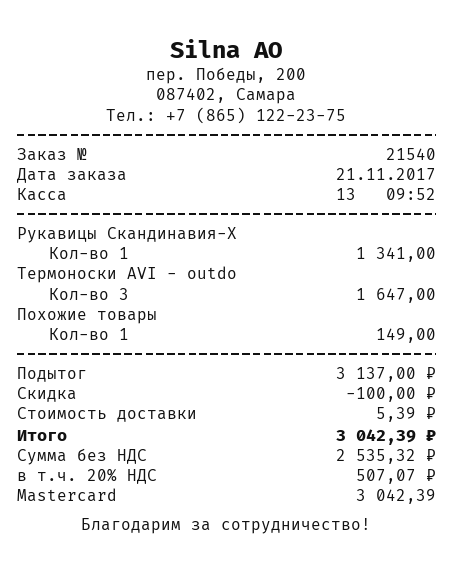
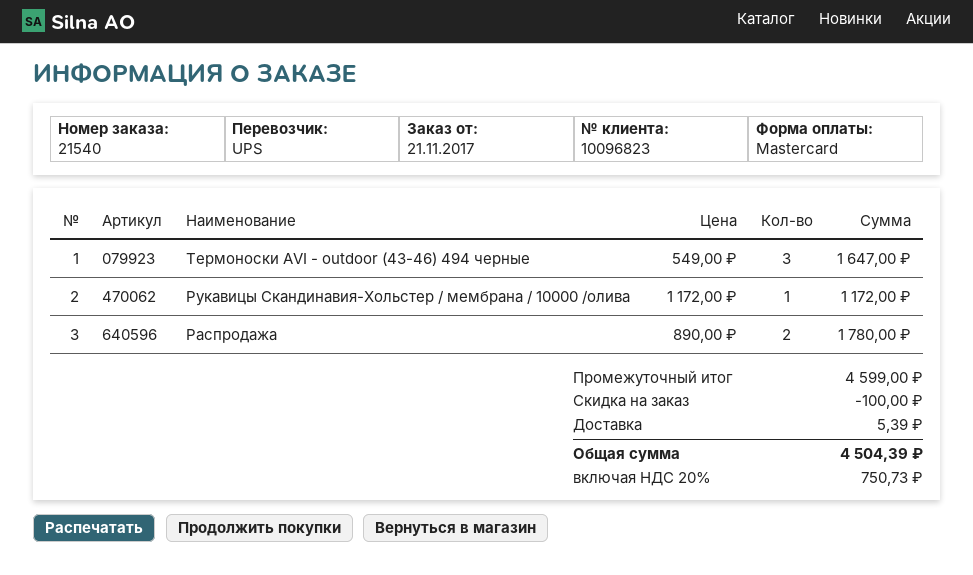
Рукавицы Скандинавия-Х: 1 for 1341.00 -> 1 for 1172.00
Похожие товары: 1 for 149.00 -> none
Распродажа: none -> 2 for 1780.00
subtotal: 3137.00 -> 4599.00
tax: 20% = 507.07 -> 20% = 750.73
total: 3042.39 -> 4504.39

